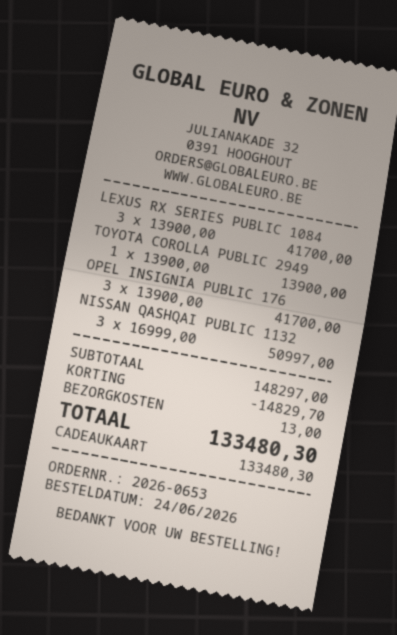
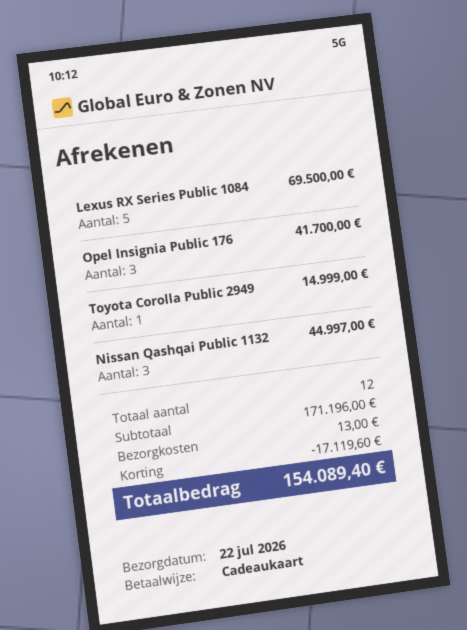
LEXUS RX SERIES PUBLIC 1084: 3 for 41700.00 -> 5 for 69500.00
TOYOTA COROLLA PUBLIC 2949: 1 for 13900.00 -> 1 for 14999.00
NISSAN QASHQAI PUBLIC 1132: 3 for 50997.00 -> 3 for 44997.00
subtotal: 148297.00 -> 171196.00
discount: 14829.70 -> 17119.60
total: 133480.30 -> 154089.40

